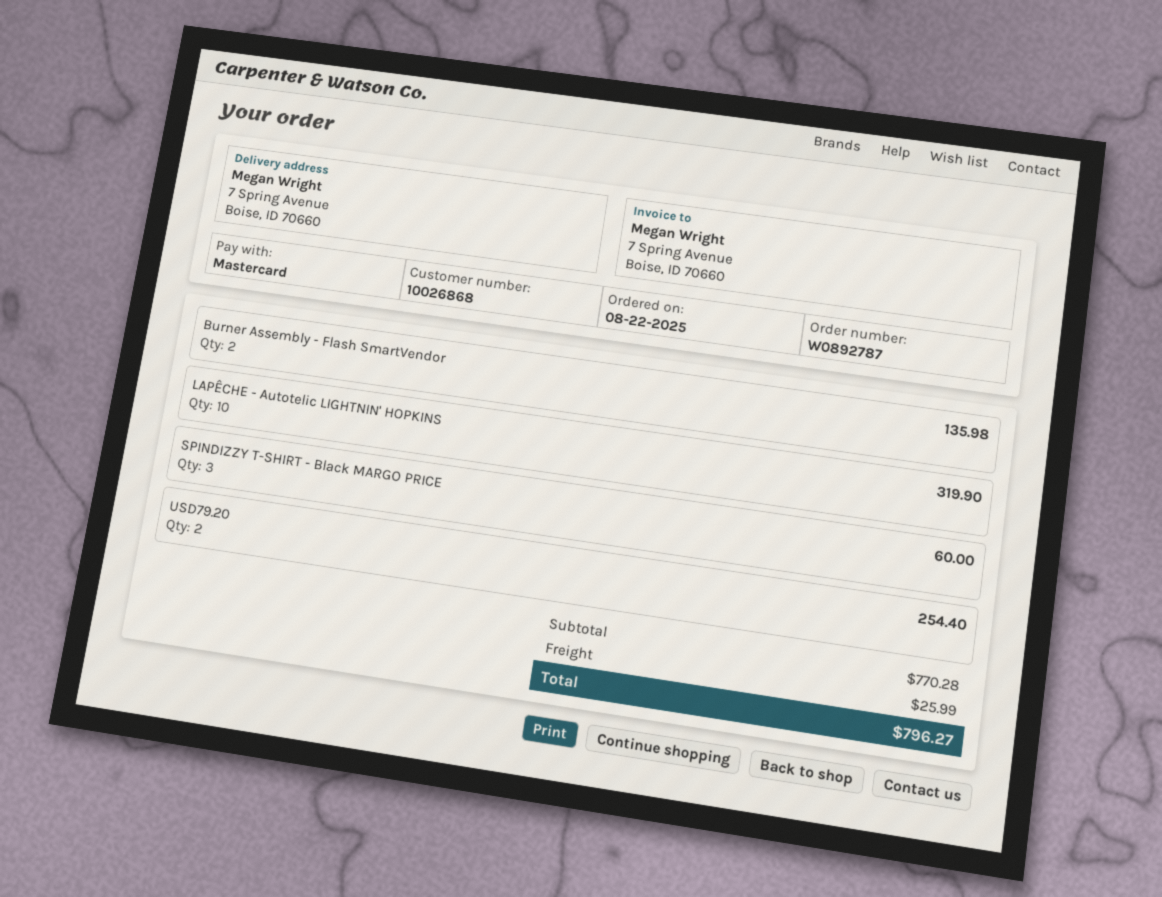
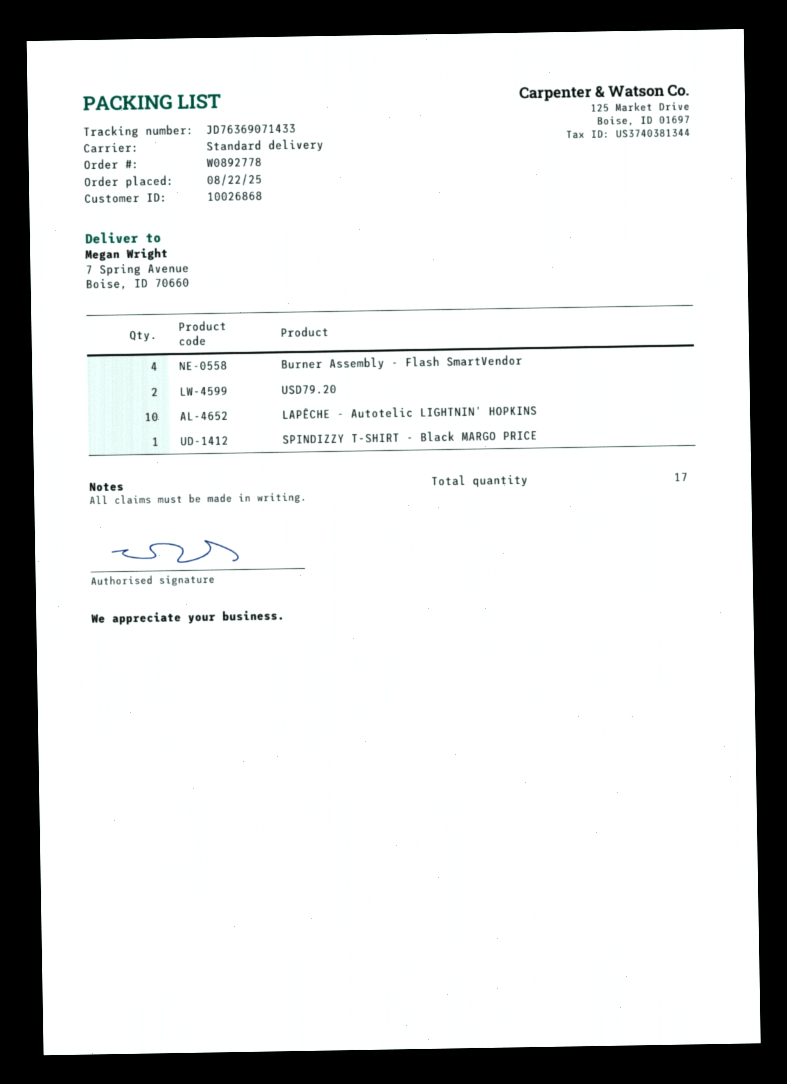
order number: W0892787 -> W0892778
Burner Assembly - Flash SmartVendor: 2 -> 4
SPINDIZZY T-SHIRT - Black MARGO PRICE: 3 -> 1

